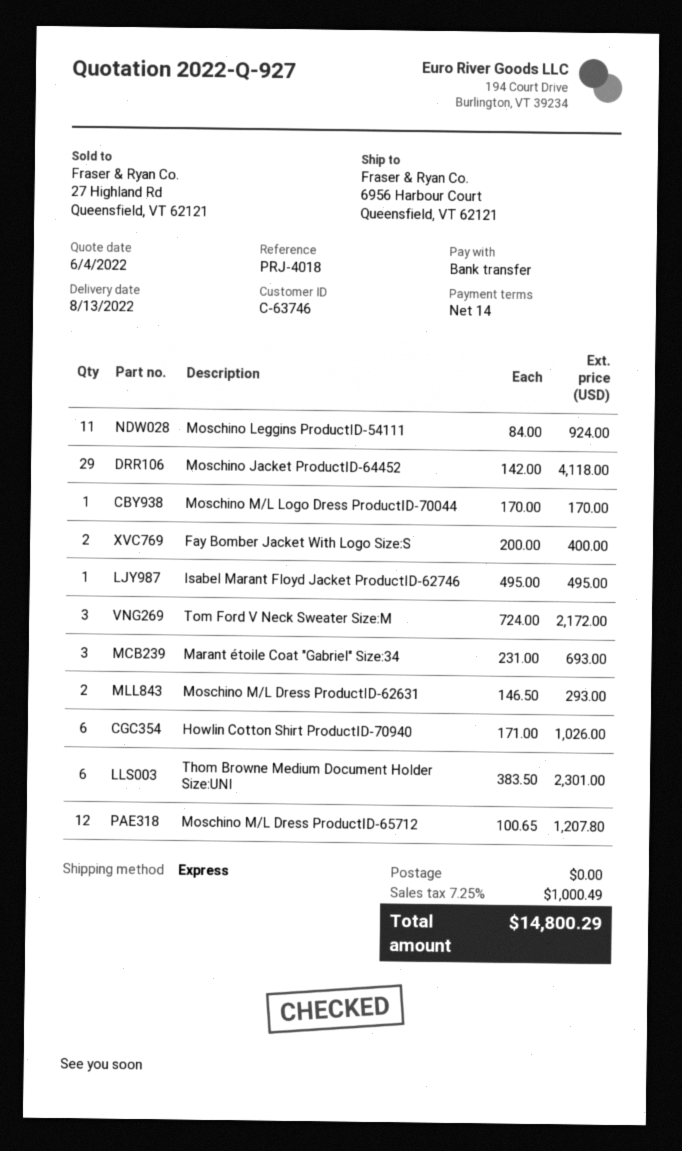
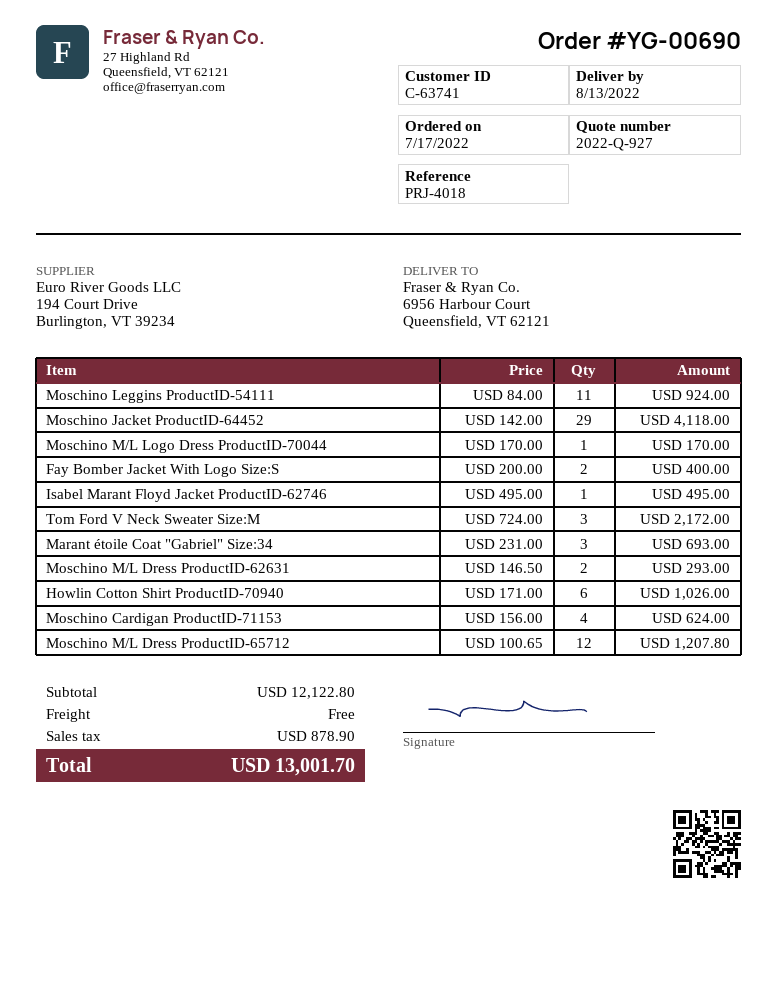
customer number: C-63746 -> C-63741
Thom Browne Medium Document Holder Size:UNI: 6 x 383.50 = 2301.00 -> none
Moschino Cardigan ProductID-71153: none -> 4 x 156.00 = 624.00
tax: 1000.49 -> 878.90
total: 14800.29 -> 13001.70

